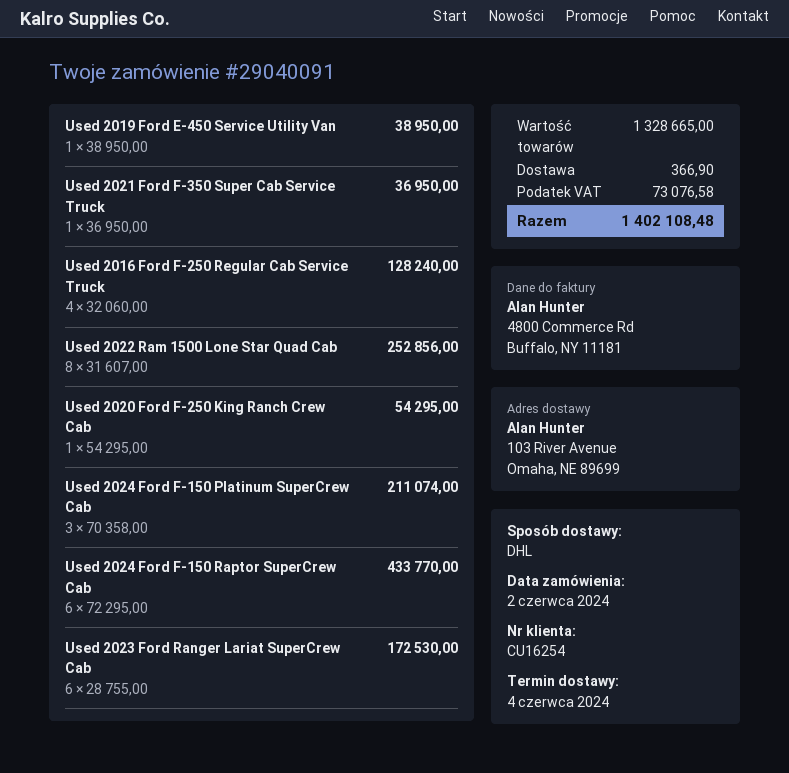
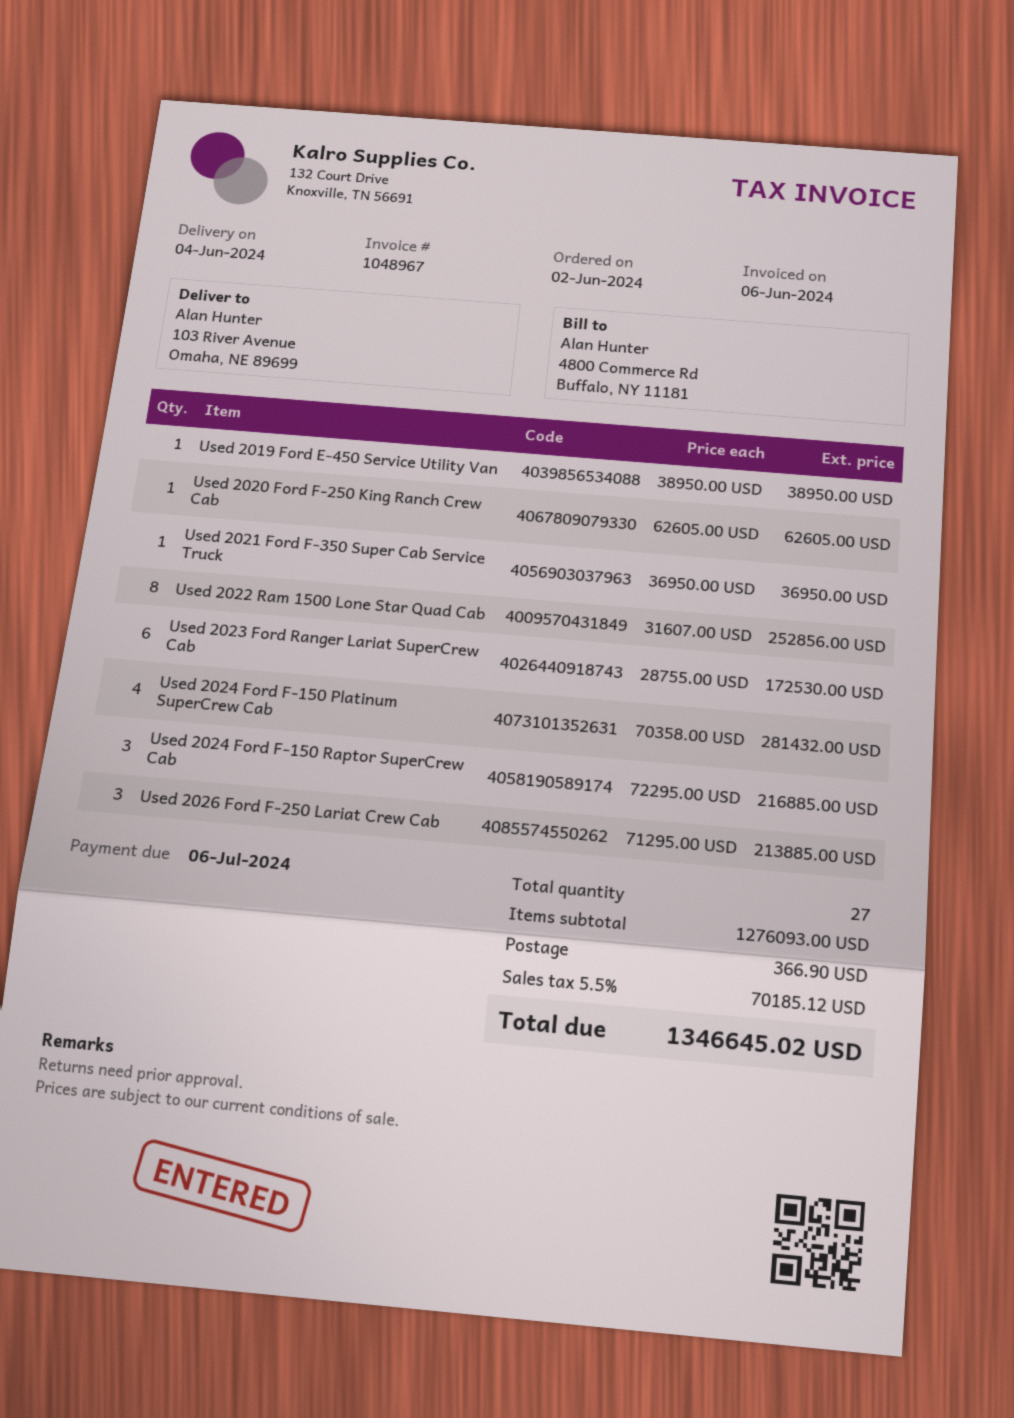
Used 2016 Ford F-250 Regular Cab Service Truck: 4 x 32060.00 = 128240.00 -> none
Used 2020 Ford F-250 King Ranch Crew Cab: 1 x 54295.00 = 54295.00 -> 1 x 62605.00 = 62605.00
Used 2024 Ford F-150 Platinum SuperCrew Cab: 3 x 70358.00 = 211074.00 -> 4 x 70358.00 = 281432.00
Used 2024 Ford F-150 Raptor SuperCrew Cab: 6 x 72295.00 = 433770.00 -> 3 x 72295.00 = 216885.00
Used 2026 Ford F-250 Lariat Crew Cab: none -> 3 x 71295.00 = 213885.00
subtotal: 1328665.00 -> 1276093.00
tax: 73076.58 -> 70185.12
total: 1402108.48 -> 1346645.02

